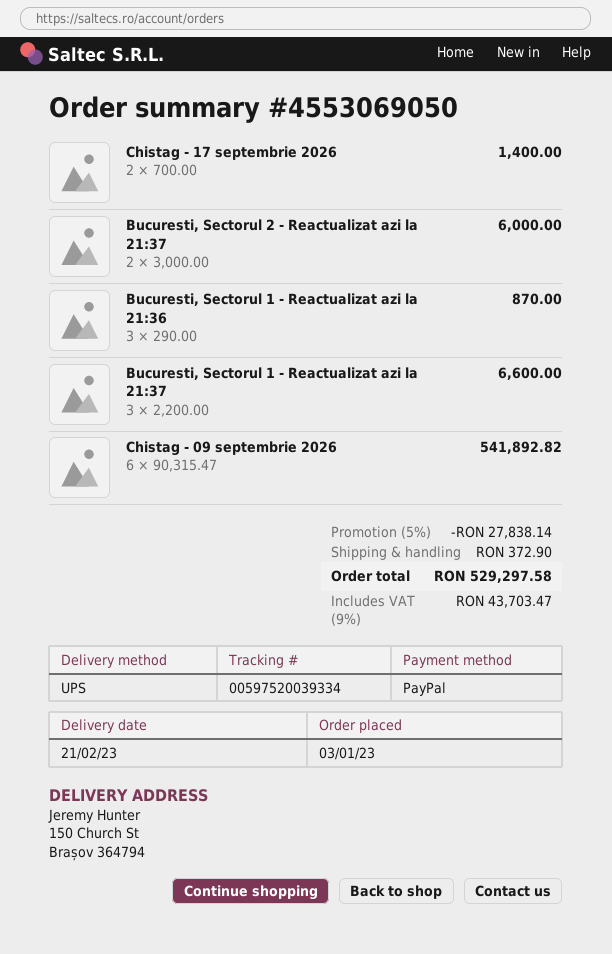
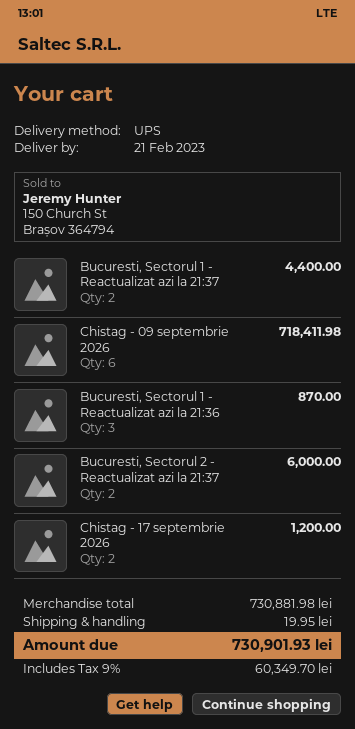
Chistag - 17 septembrie 2026: 2 for 1400.00 -> 2 for 1200.00
Bucuresti, Sectorul 1 - Reactualizat azi la 21:37: 3 for 6600.00 -> 2 for 4400.00
Chistag - 09 septembrie 2026: 6 for 541892.82 -> 6 for 718411.98
discount: 5% = 27838.14 -> none
shipping: 372.90 -> 19.95
tax: 9% = 43703.47 -> 9% = 60349.70
total: 529297.58 -> 730901.93

